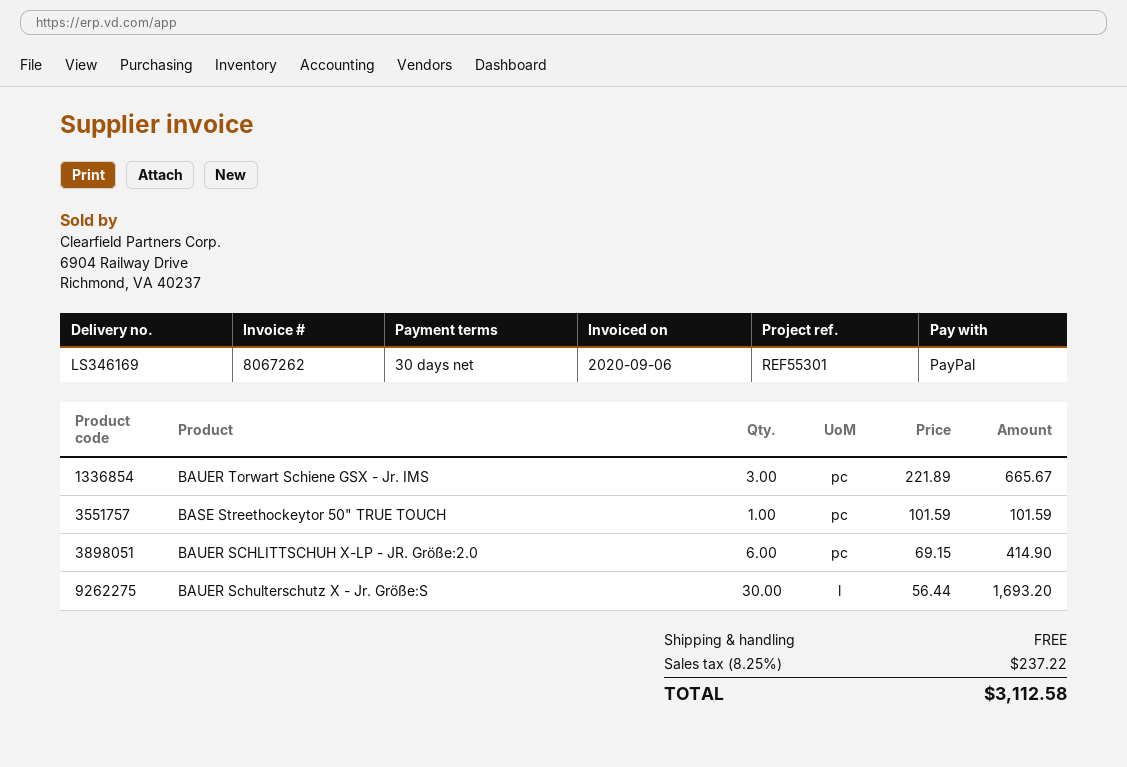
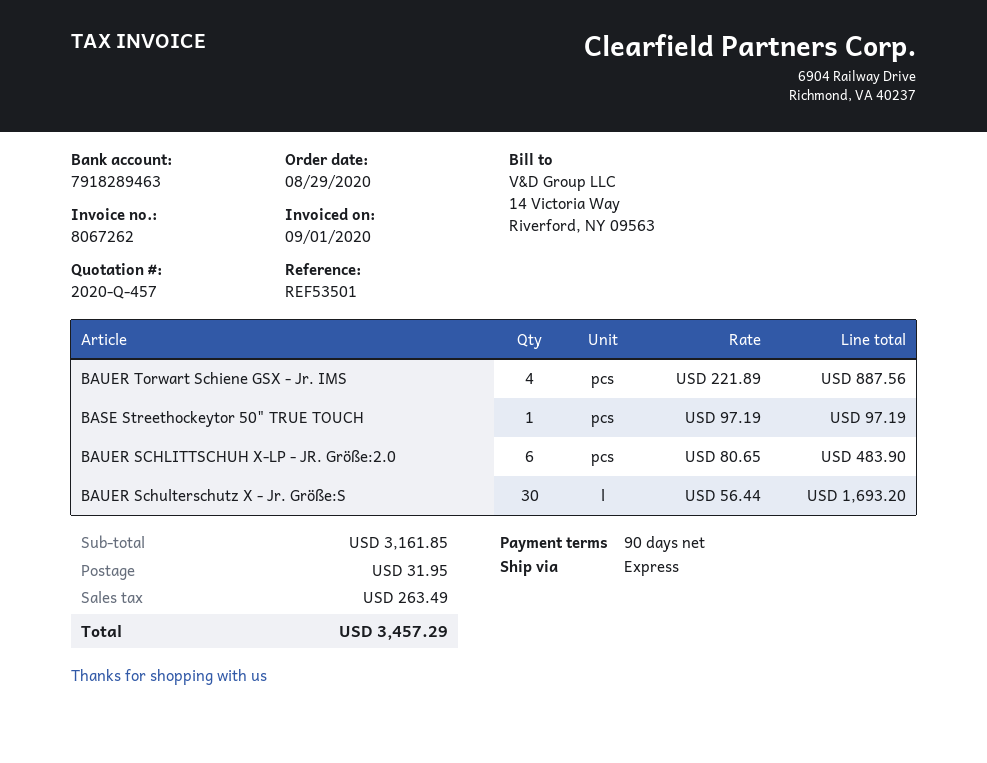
invoice date: 2020-09-06 -> 2020-09-01
payment terms: 30 days -> 90 days
reference: REF55301 -> REF53501
BAUER Torwart Schiene GSX - Jr. IMS: 3 x 221.89 = 665.67 -> 4 x 221.89 = 887.56
BASE Streethockeytor 50" TRUE TOUCH: 1 x 101.59 = 101.59 -> 1 x 97.19 = 97.19
BAUER SCHLITTSCHUH X-LP - JR. Größe:2.0: 6 x 69.15 = 414.90 -> 6 x 80.65 = 483.90
shipping: 0.00 -> 31.95
tax: 237.22 -> 263.49
total: 3112.58 -> 3457.29

